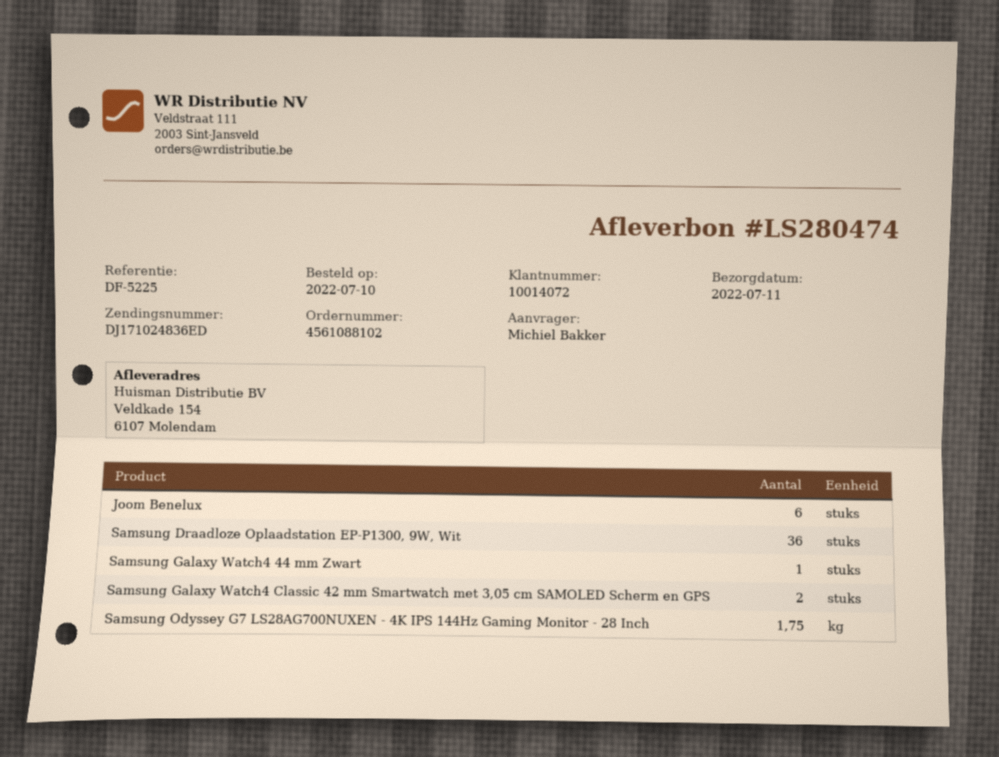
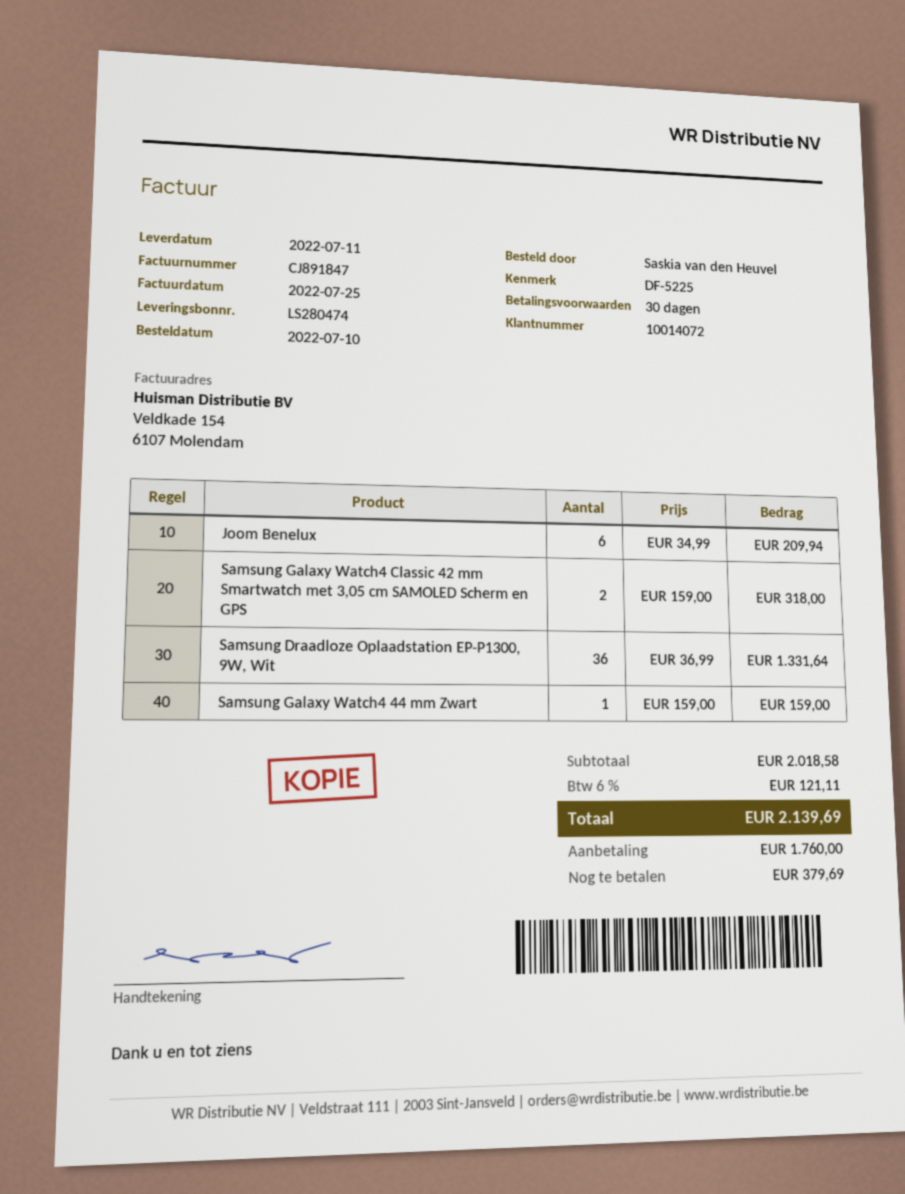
ordered by: Michiel Bakker -> Saskia van den Heuvel
Samsung Odyssey G7 LS28AG700NUXEN - 4K IPS 144Hz Gaming Monitor - 28 Inch: 1.75 -> none

